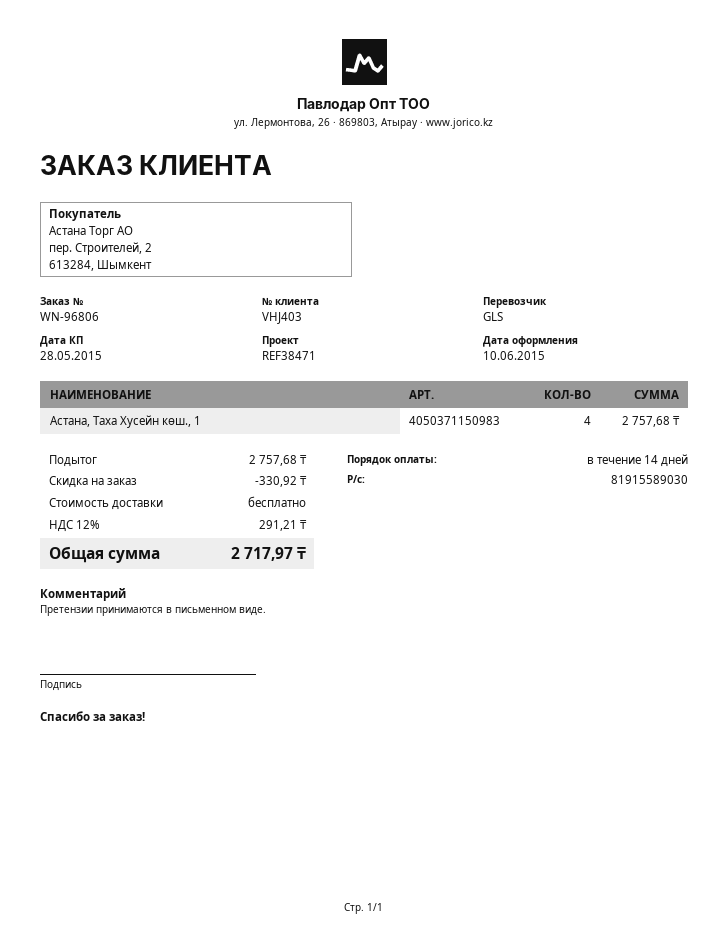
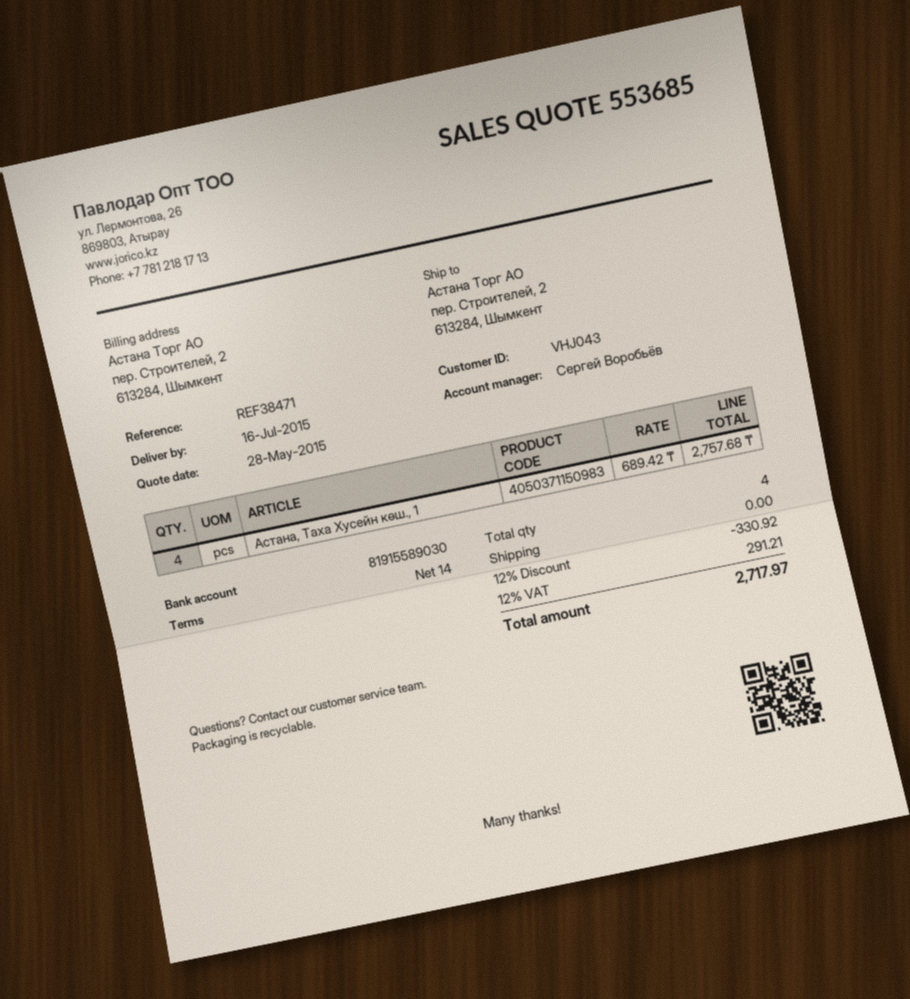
customer number: VHJ403 -> VHJ043

